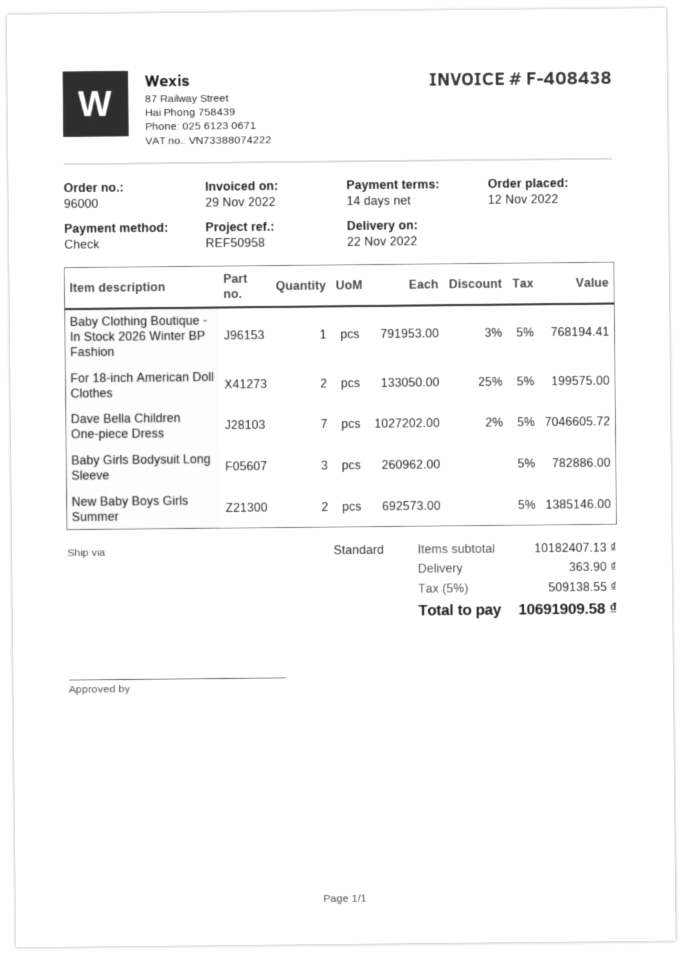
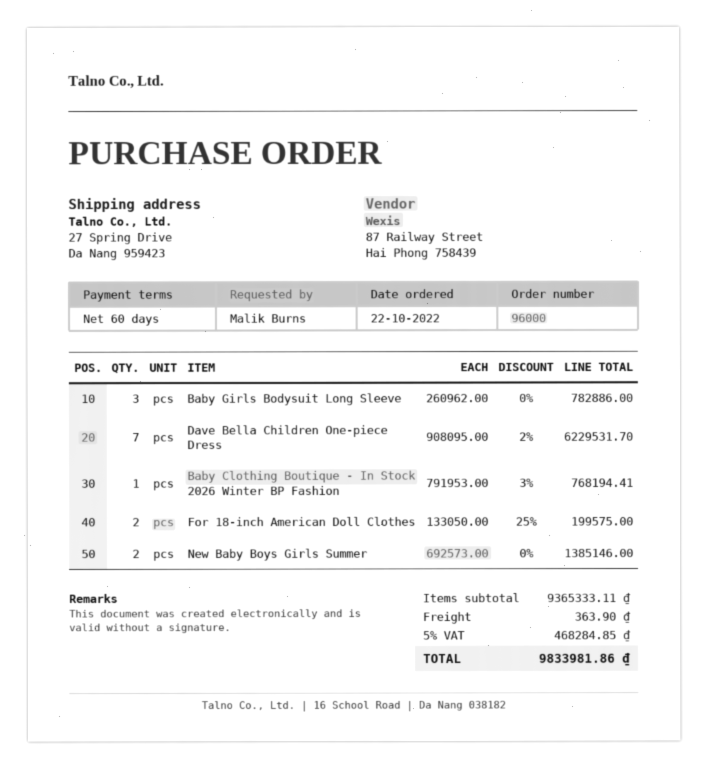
order date: 2022-11-12 -> 2022-10-22
payment terms: 14 days -> 60 days
Dave Bella Children One-piece Dress: 7 x 1027202.00 - 2% = 7046605.72 -> 7 x 908095.00 - 2% = 6229531.70
subtotal: 10182407.13 -> 9365333.11
tax: 5% = 509138.55 -> 5% = 468284.85
total: 10691909.58 -> 9833981.86

